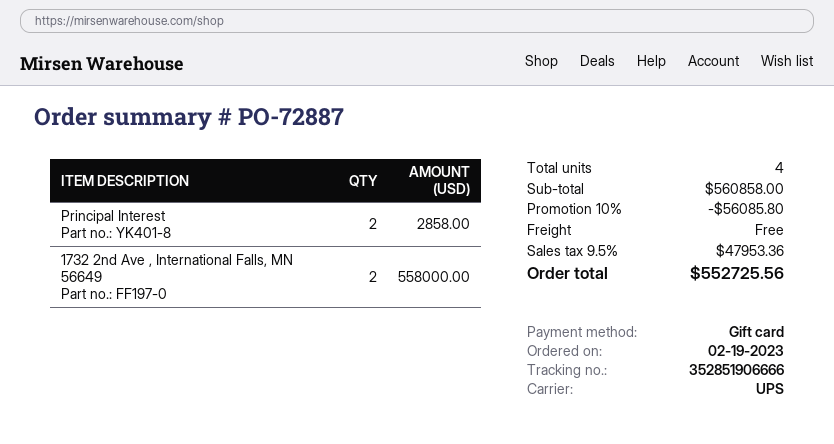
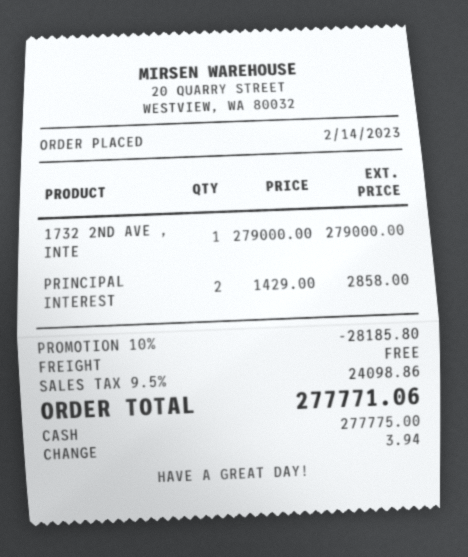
order date: 2023-02-19 -> 2023-02-14
payment method: gift card -> cash
1732 2nd Ave , International Falls, MN 56649: 2 for 558000.00 -> 1 for 279000.00
discount: 10% = 56085.80 -> 10% = 28185.80
tax: 9.5% = 47953.36 -> 9.5% = 24098.86
total: 552725.56 -> 277771.06

